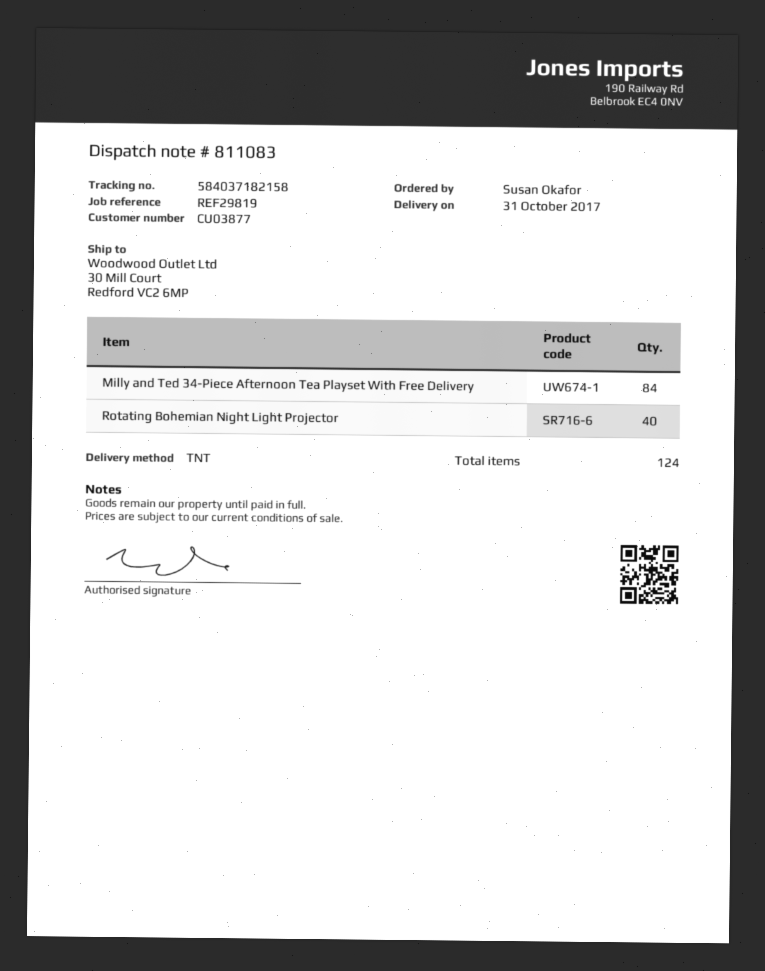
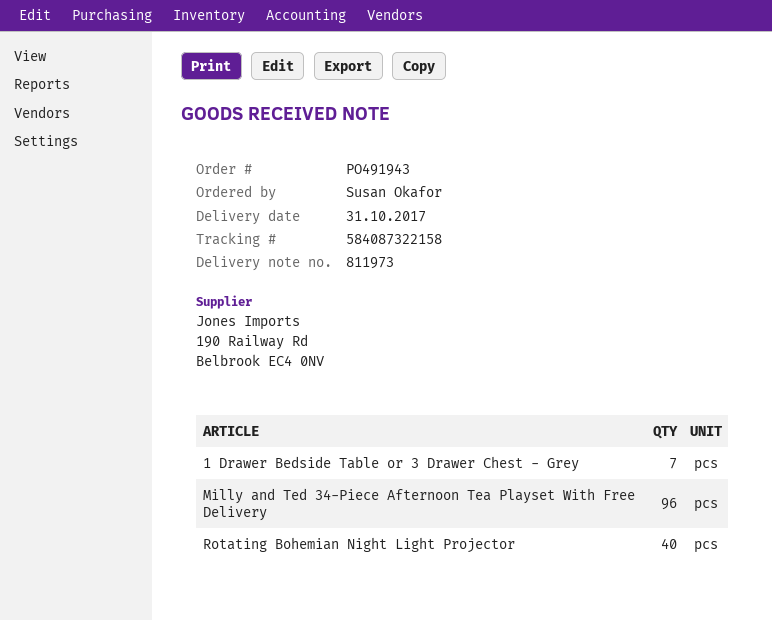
delivery note number: 811083 -> 811973
tracking number: 584037182158 -> 584087322158
Milly and Ted 34-Piece Afternoon Tea Playset With Free Delivery: 84 -> 96
1 Drawer Bedside Table or 3 Drawer Chest - Grey: none -> 7

